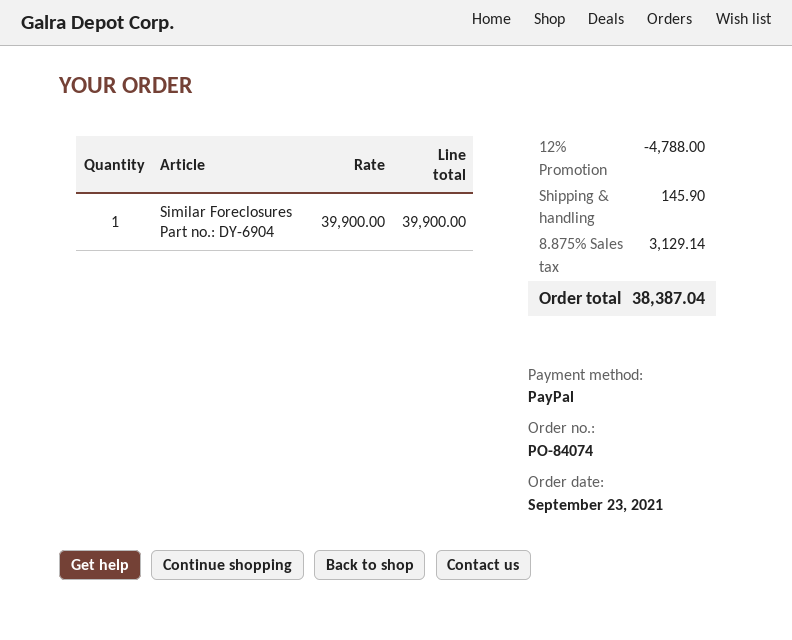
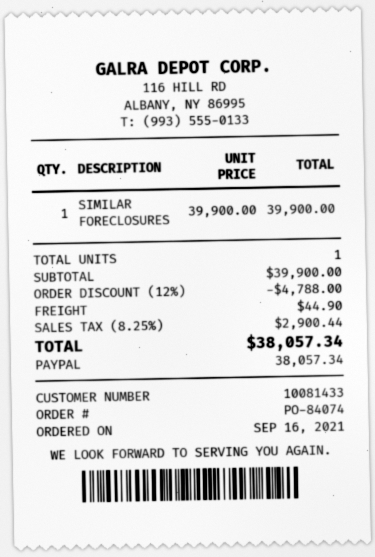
order date: 2021-09-23 -> 2021-09-16
shipping: 145.90 -> 44.90
tax: 8.875% = 3129.14 -> 8.25% = 2900.44
total: 38387.04 -> 38057.34

